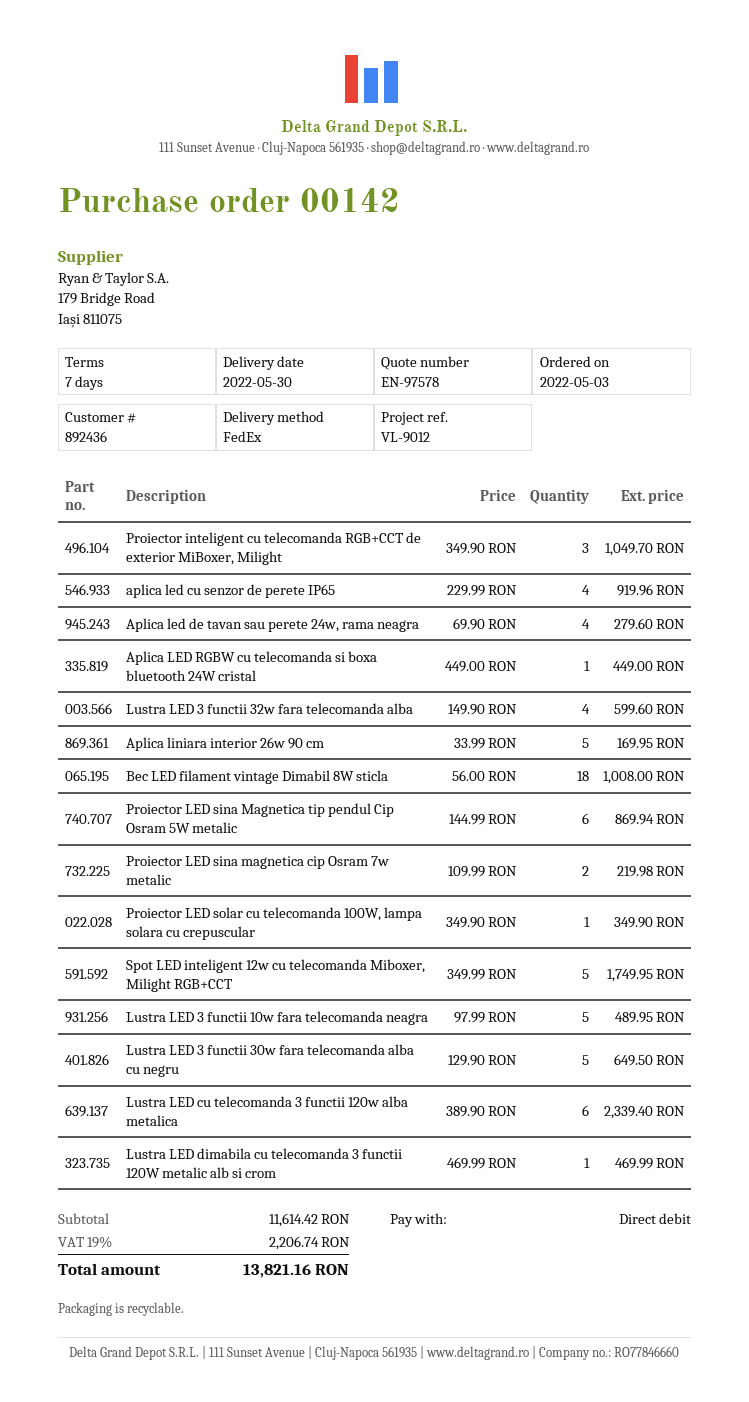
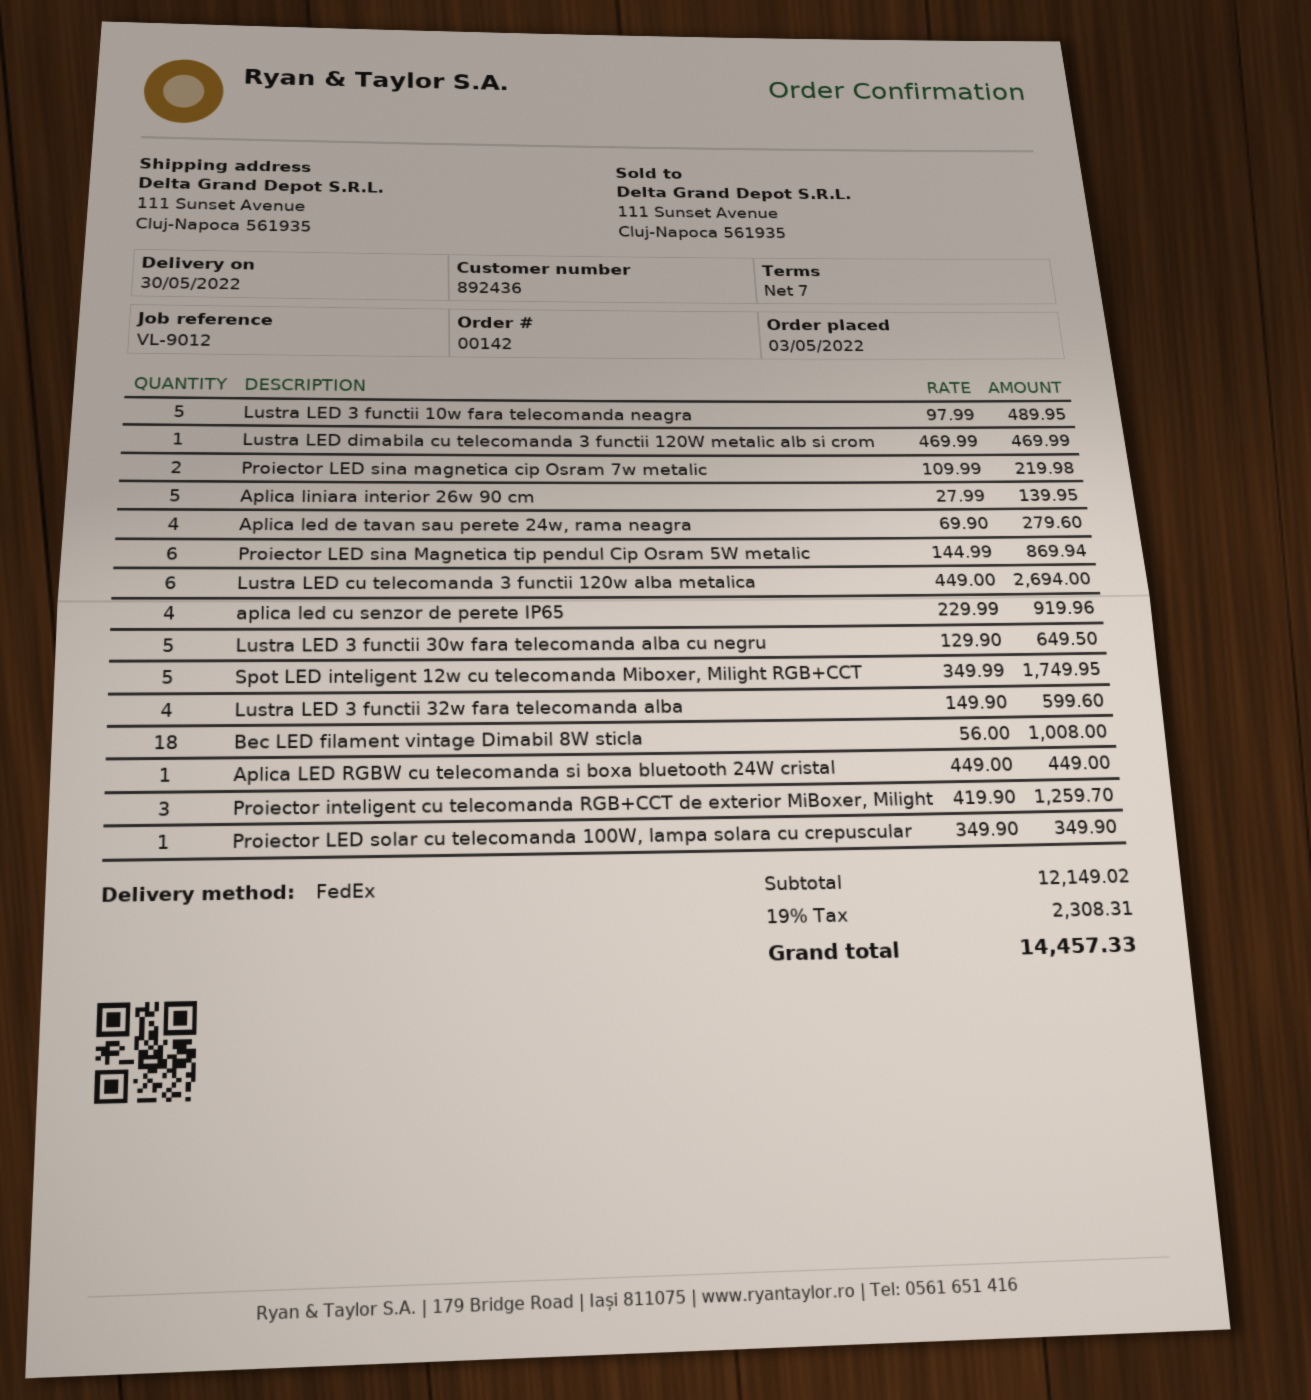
Proiector inteligent cu telecomanda RGB+CCT de exterior MiBoxer, Milight: 3 x 349.90 = 1049.70 -> 3 x 419.90 = 1259.70
Aplica liniara interior 26w 90 cm: 5 x 33.99 = 169.95 -> 5 x 27.99 = 139.95
Lustra LED cu telecomanda 3 functii 120w alba metalica: 6 x 389.90 = 2339.40 -> 6 x 449.00 = 2694.00
subtotal: 11614.42 -> 12149.02
tax: 19% = 2206.74 -> 19% = 2308.31
total: 13821.16 -> 14457.33

